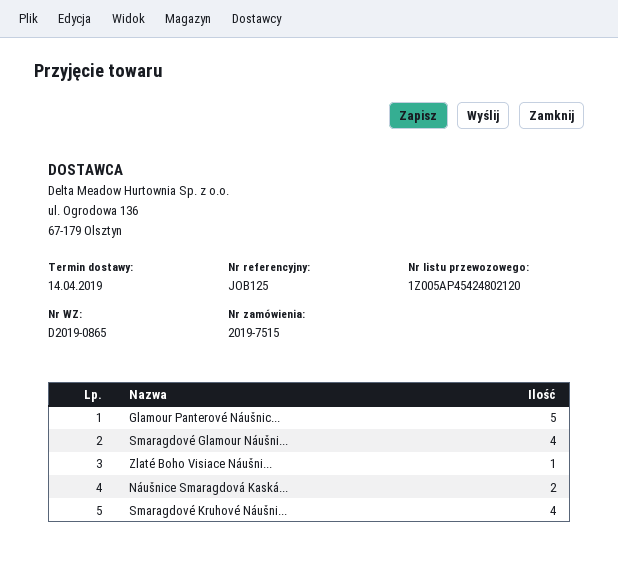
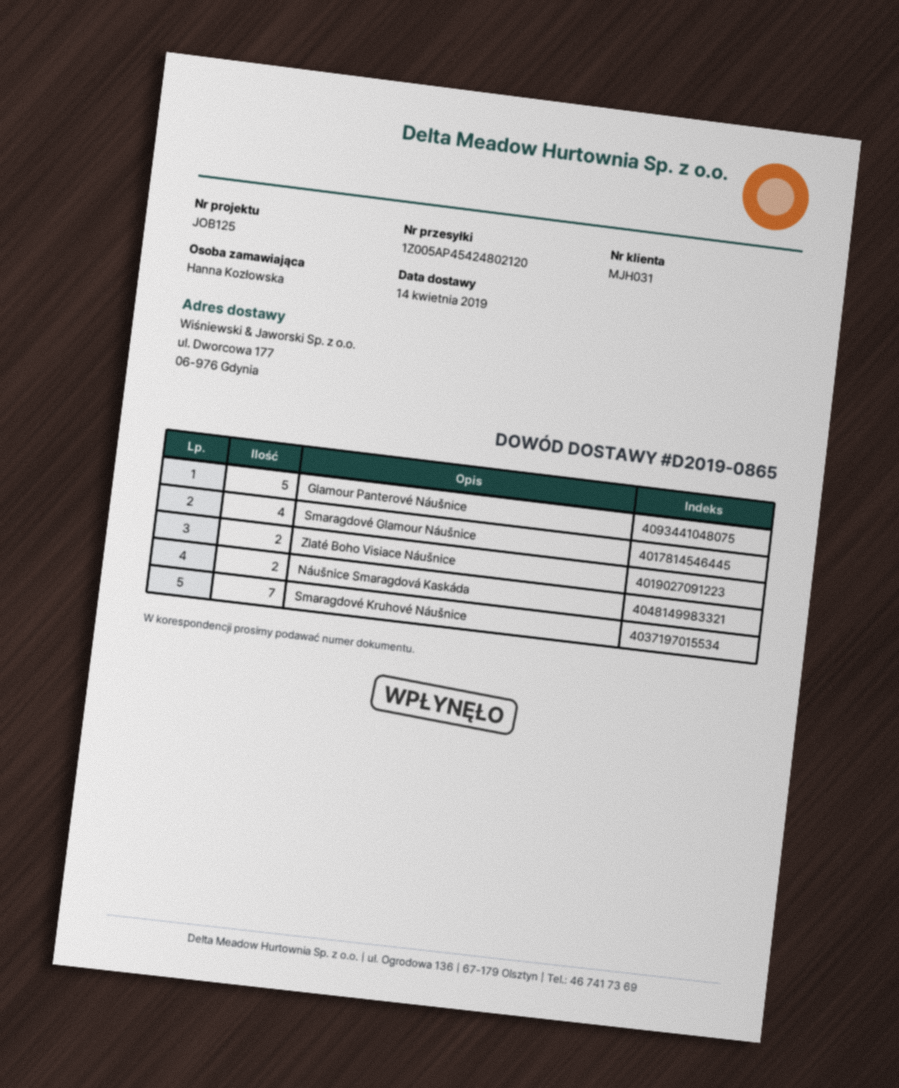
Zlaté Boho Visiace Náušni...: 1 -> 2
Smaragdové Kruhové Náušni...: 4 -> 7

